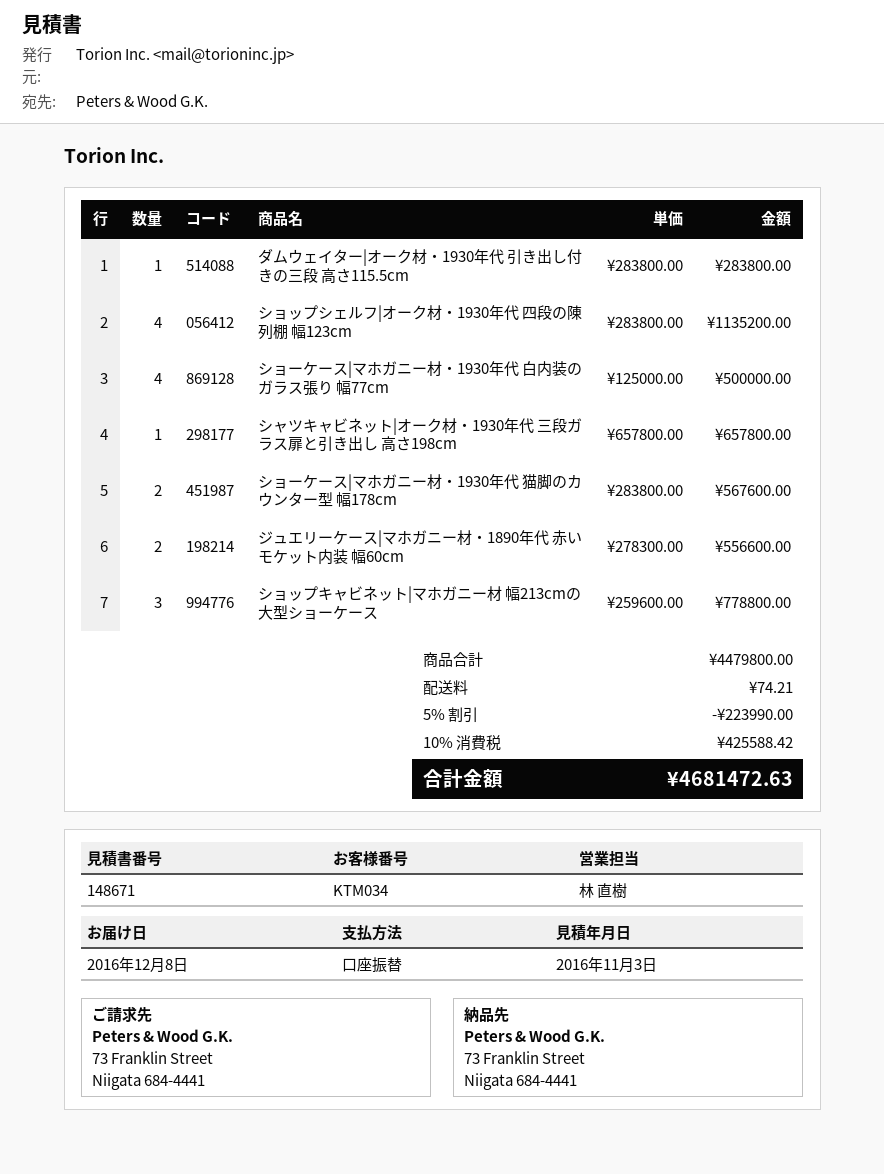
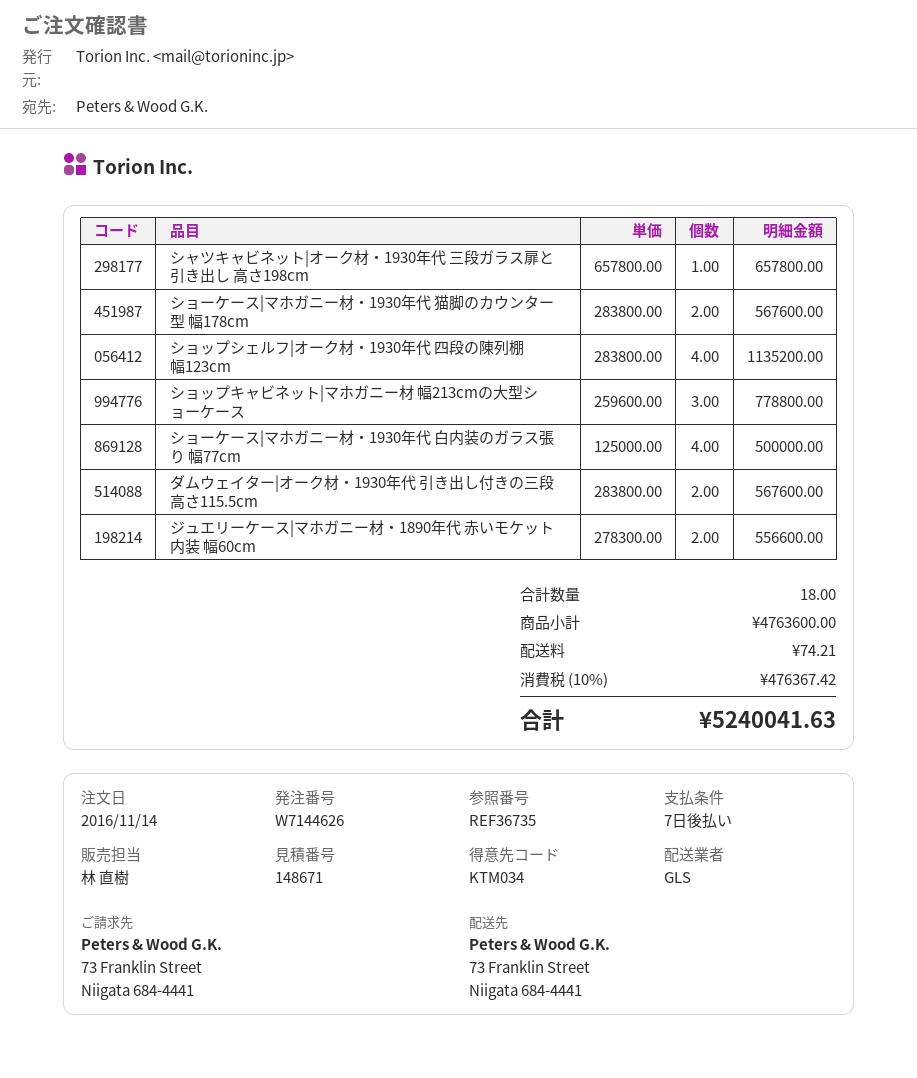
ダムウェイター|オーク材・1930年代 引き出し付きの三段 高さ115.5cm: 1 x 283800.00 = 283800.00 -> 2 x 283800.00 = 567600.00
subtotal: 4479800.00 -> 4763600.00
discount: 5% = 223990.00 -> none
tax: 10% = 425588.42 -> 10% = 476367.42
total: 4681472.63 -> 5240041.63

